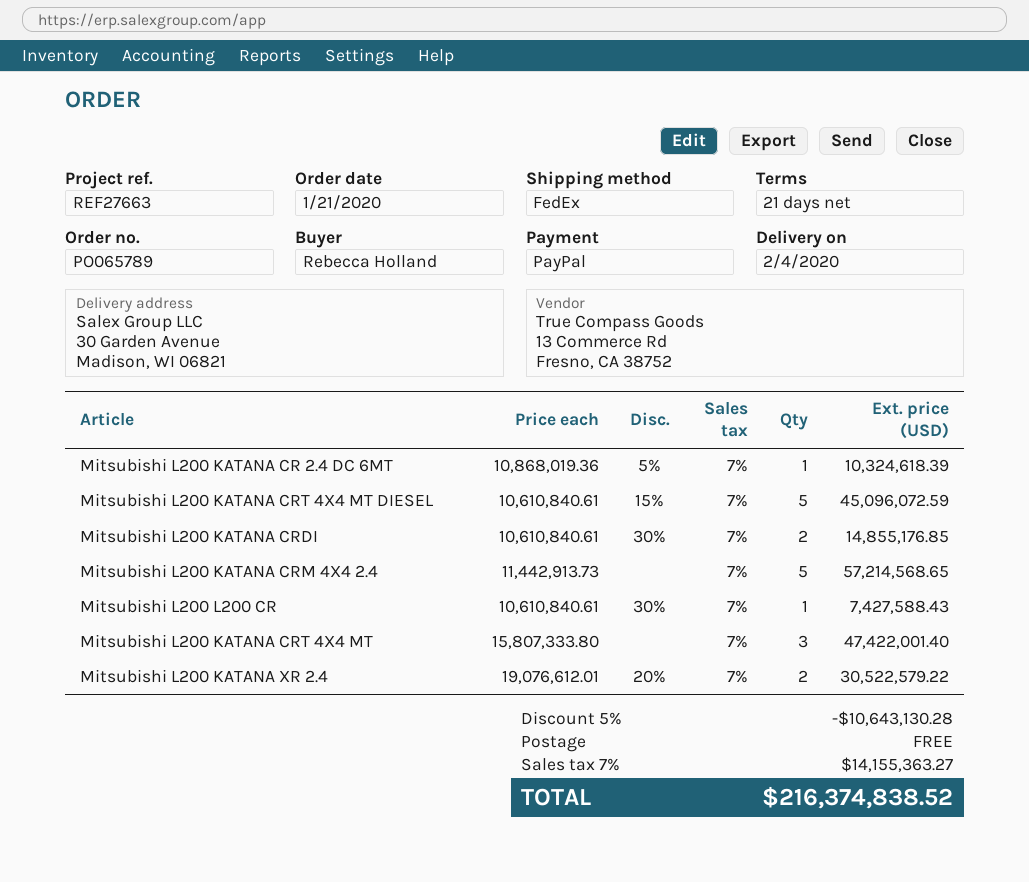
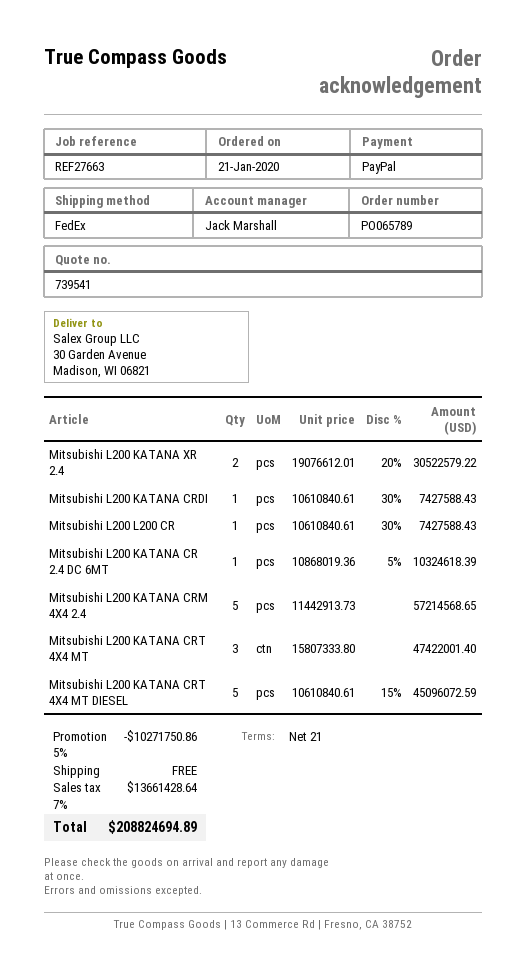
Mitsubishi L200 KATANA CRDI: 2 x 10610840.61 - 30% = 14855176.85 -> 1 x 10610840.61 - 30% = 7427588.43
discount: 5% = 10643130.28 -> 5% = 10271750.86
tax: 7% = 14155363.27 -> 7% = 13661428.64
total: 216374838.52 -> 208824694.89

